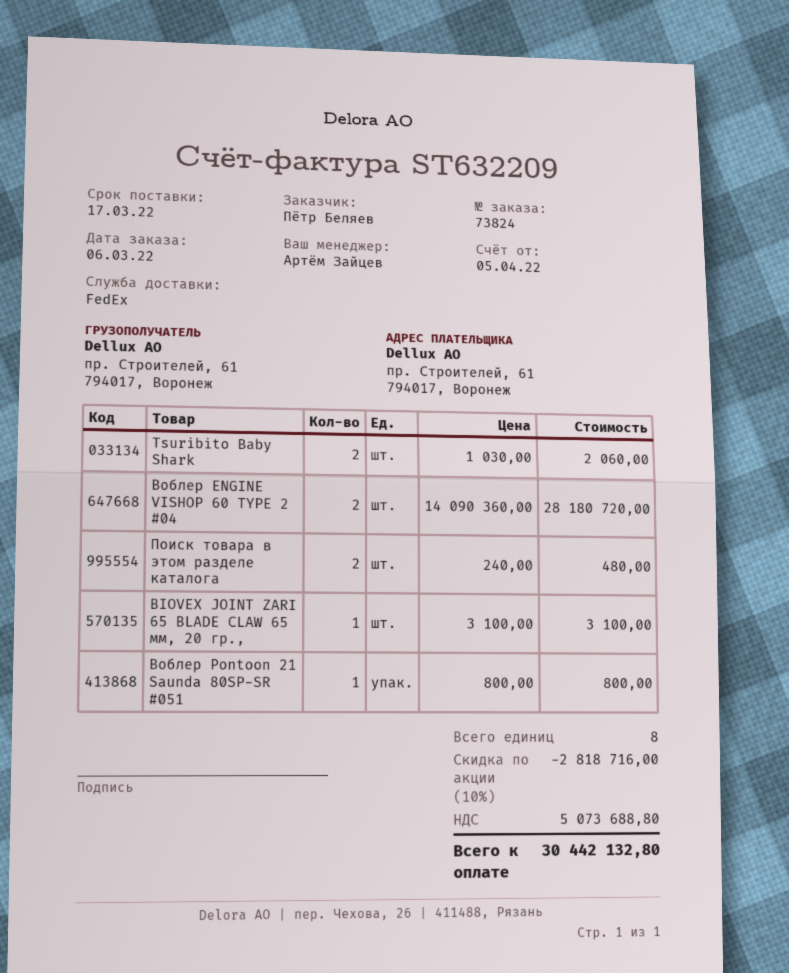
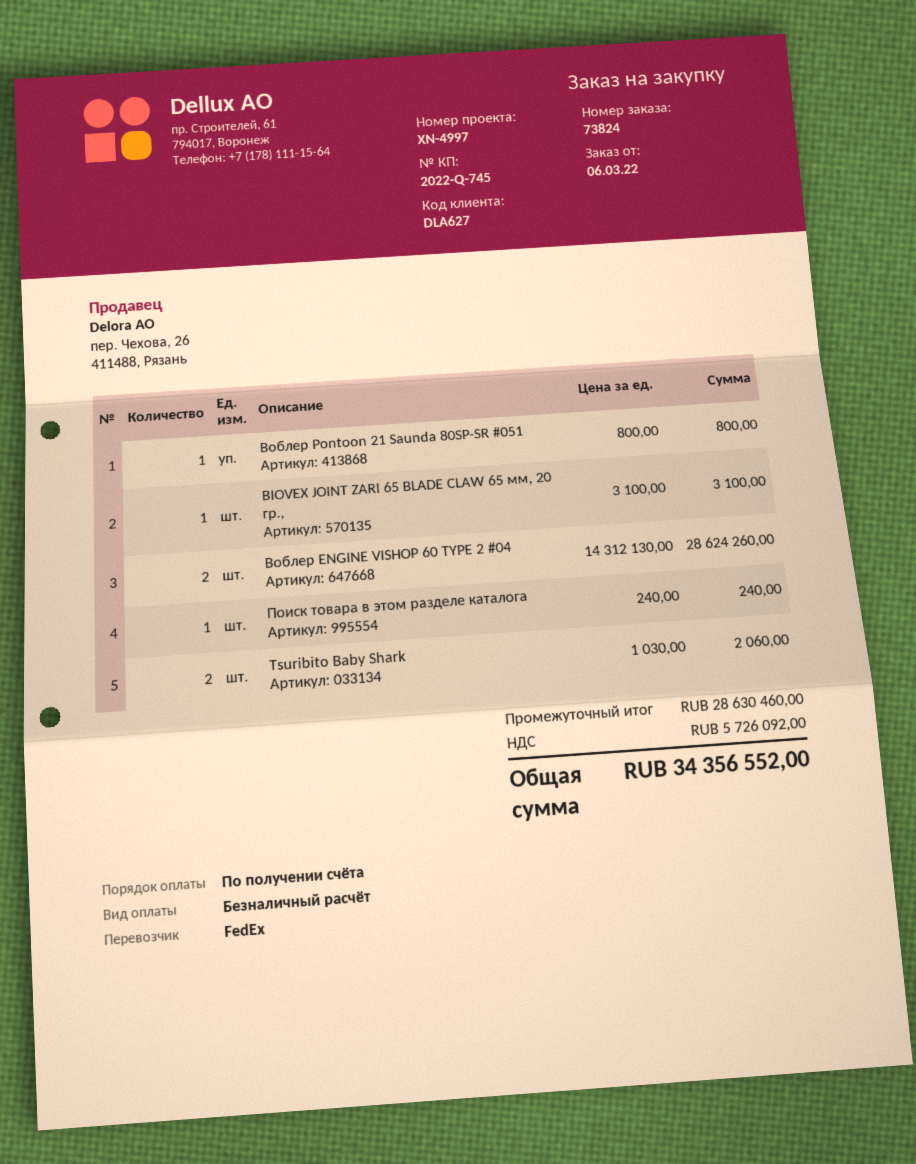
Воблер ENGINE VISHOP 60 TYPE 2 #04: 2 x 14090360.00 = 28180720.00 -> 2 x 14312130.00 = 28624260.00
Поиск товара в этом разделе каталога: 2 x 240.00 = 480.00 -> 1 x 240.00 = 240.00
discount: 10% = 2818716.00 -> none
tax: 5073688.80 -> 5726092.00
total: 30442132.80 -> 34356552.00

